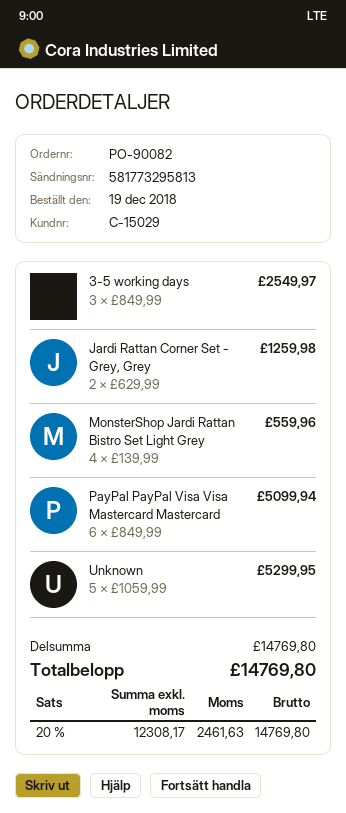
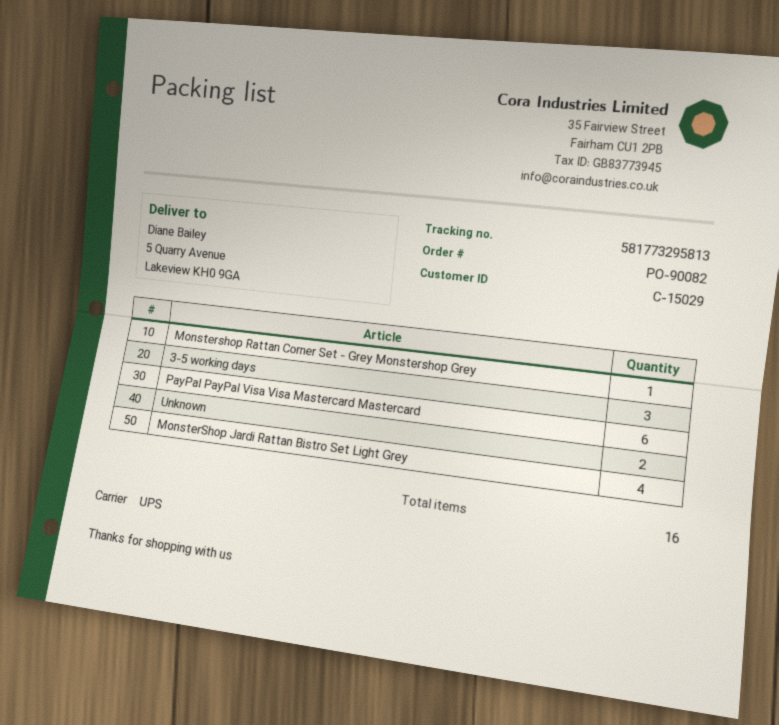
Jardi Rattan Corner Set - Grey, Grey: 2 -> none
Unknown: 5 -> 2
Monstershop Rattan Corner Set - Grey Monstershop Grey: none -> 1

